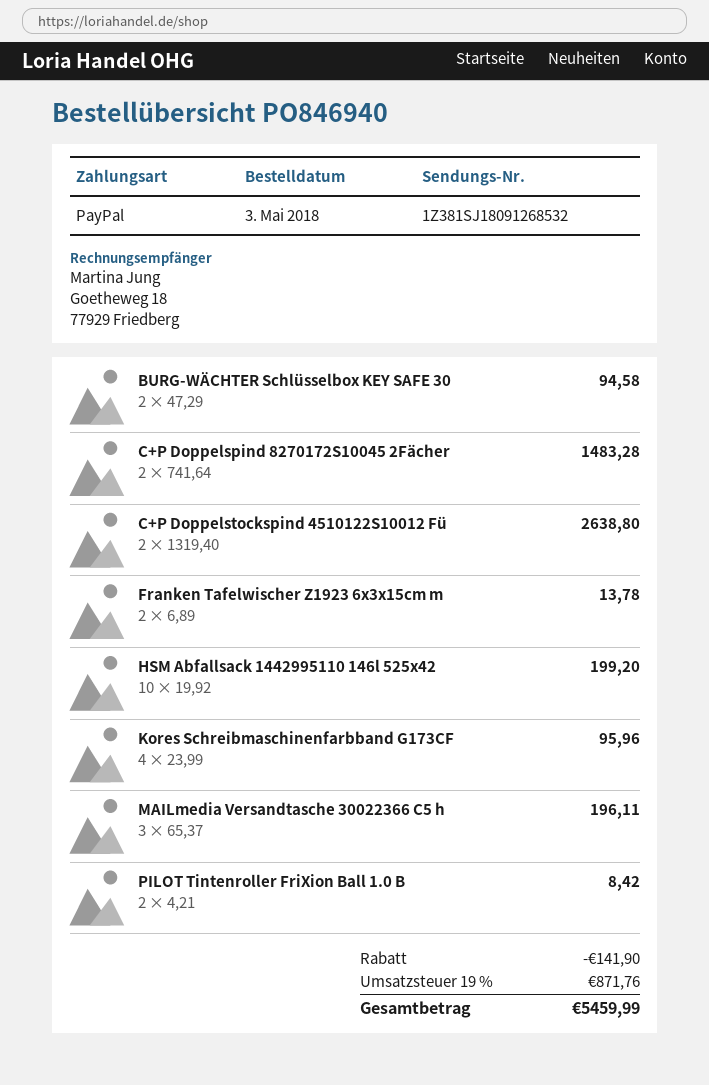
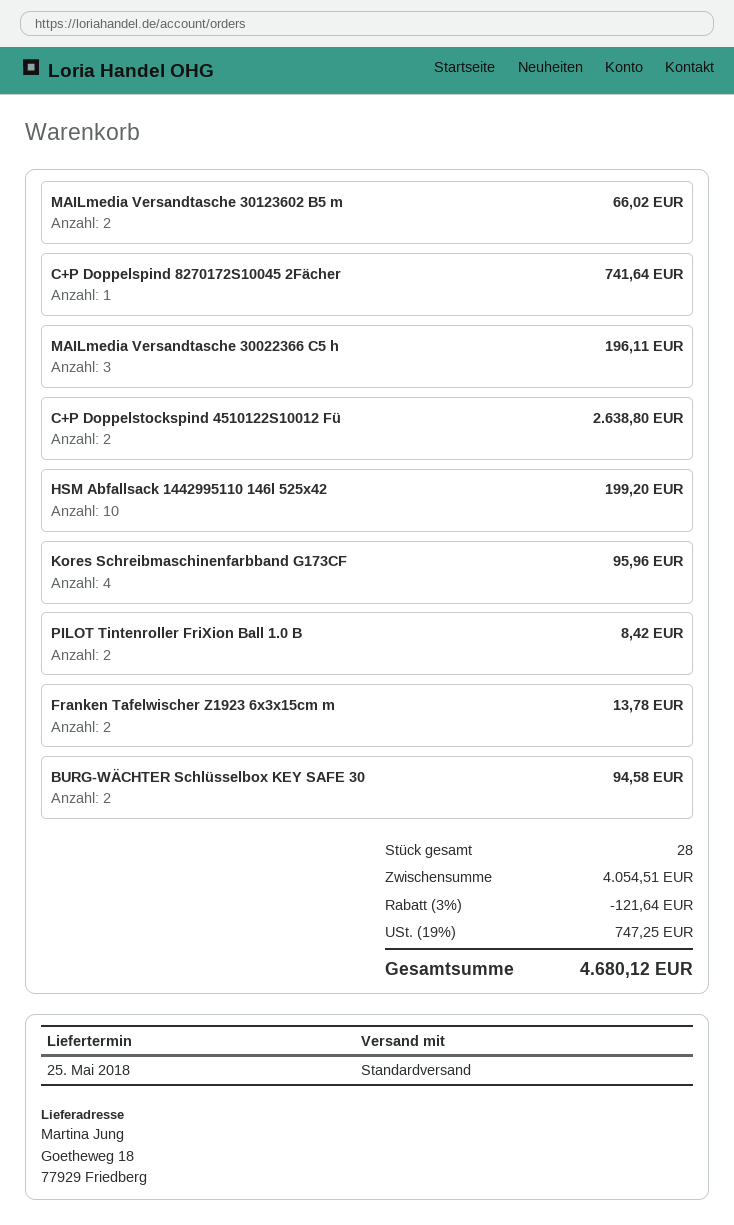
C+P Doppelspind 8270172S10045 2Fächer: 2 for 1483.28 -> 1 for 741.64
MAILmedia Versandtasche 30123602 B5 m: none -> 2 for 66.02
discount: 141.90 -> 121.64
tax: 19% = 871.76 -> 19% = 747.25
total: 5459.99 -> 4680.12

